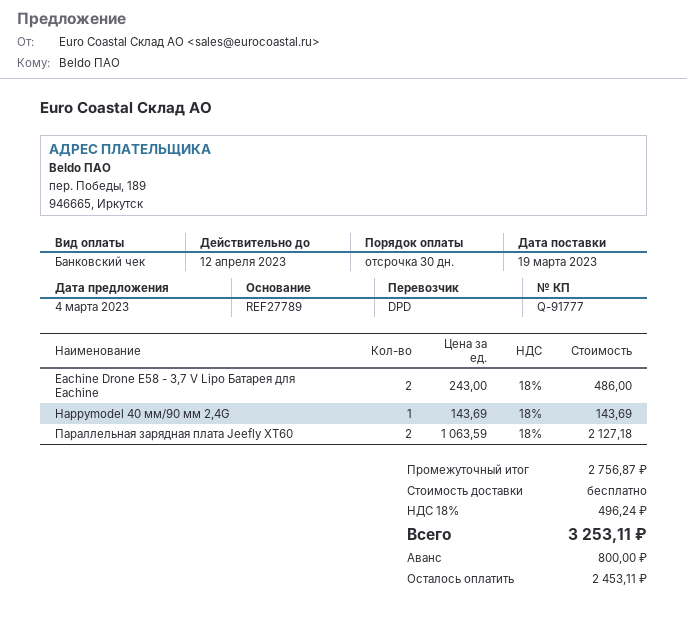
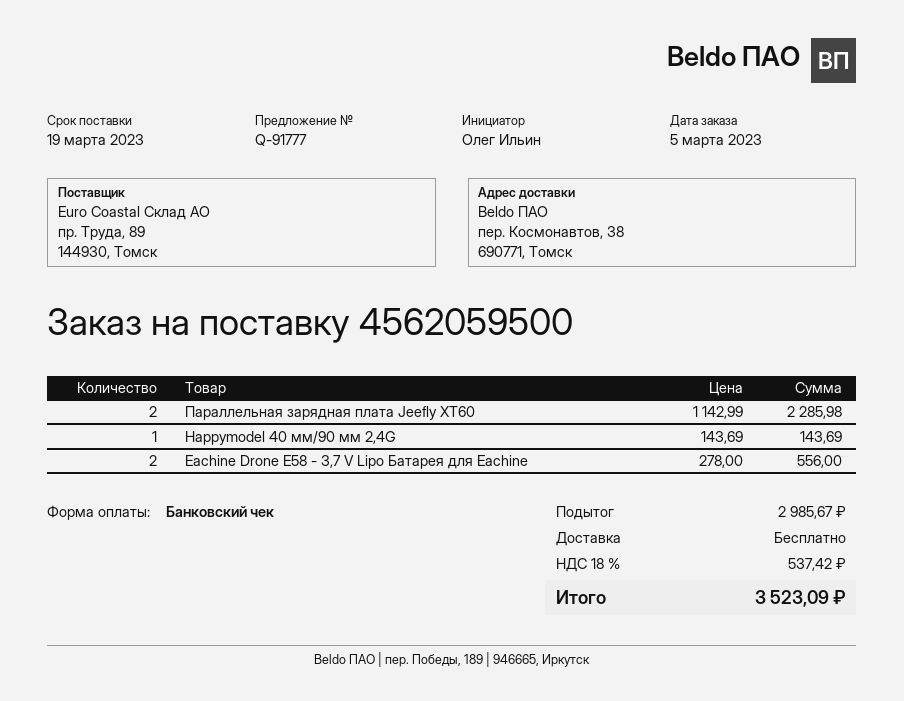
Eachine Drone E58 - 3,7 V Lipo Батарея для Eachine: 2 x 243.00 = 486.00 -> 2 x 278.00 = 556.00
Параллельная зарядная плата Jeefly XT60: 2 x 1063.59 = 2127.18 -> 2 x 1142.99 = 2285.98
subtotal: 2756.87 -> 2985.67
tax: 18% = 496.24 -> 18% = 537.42
total: 3253.11 -> 3523.09

